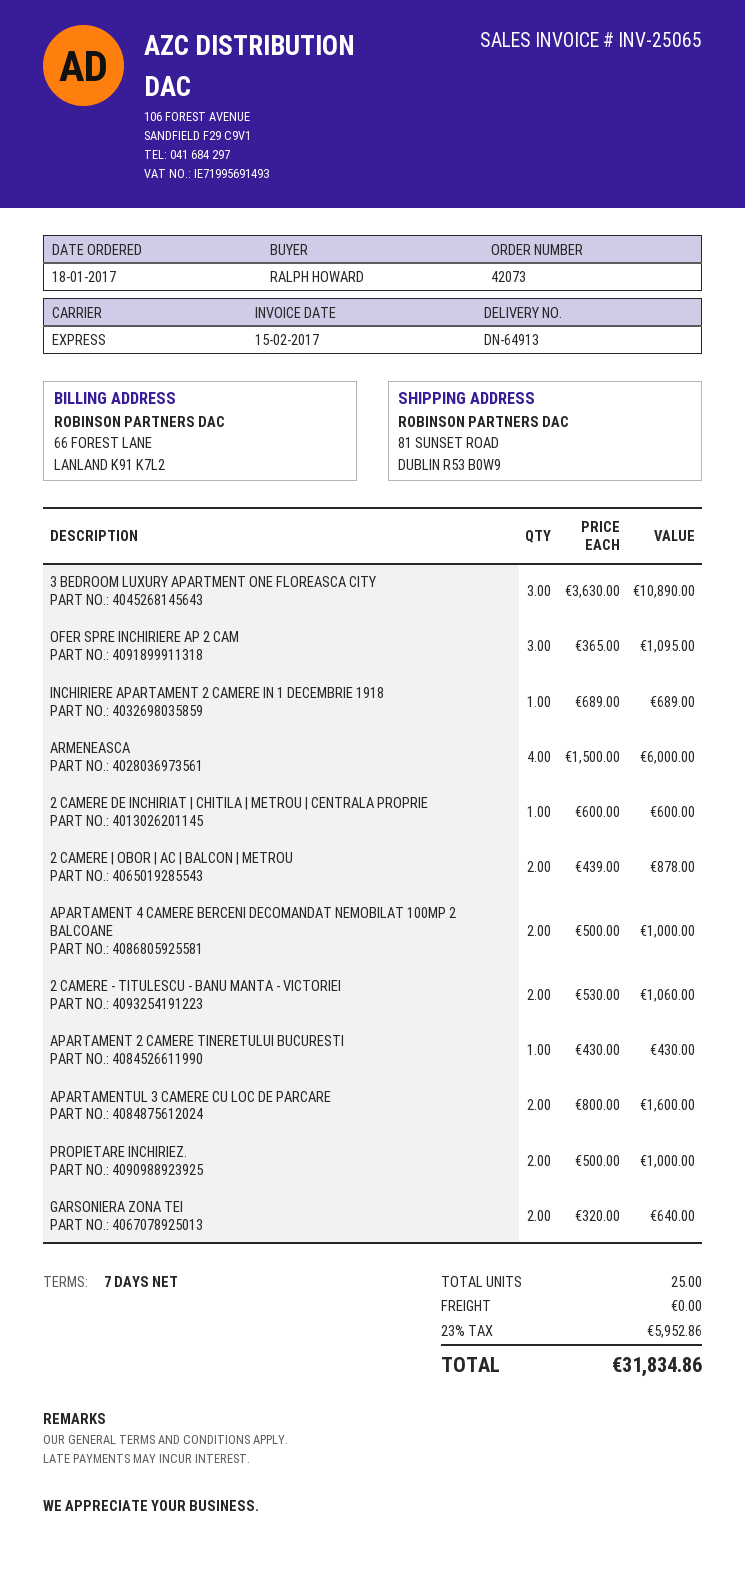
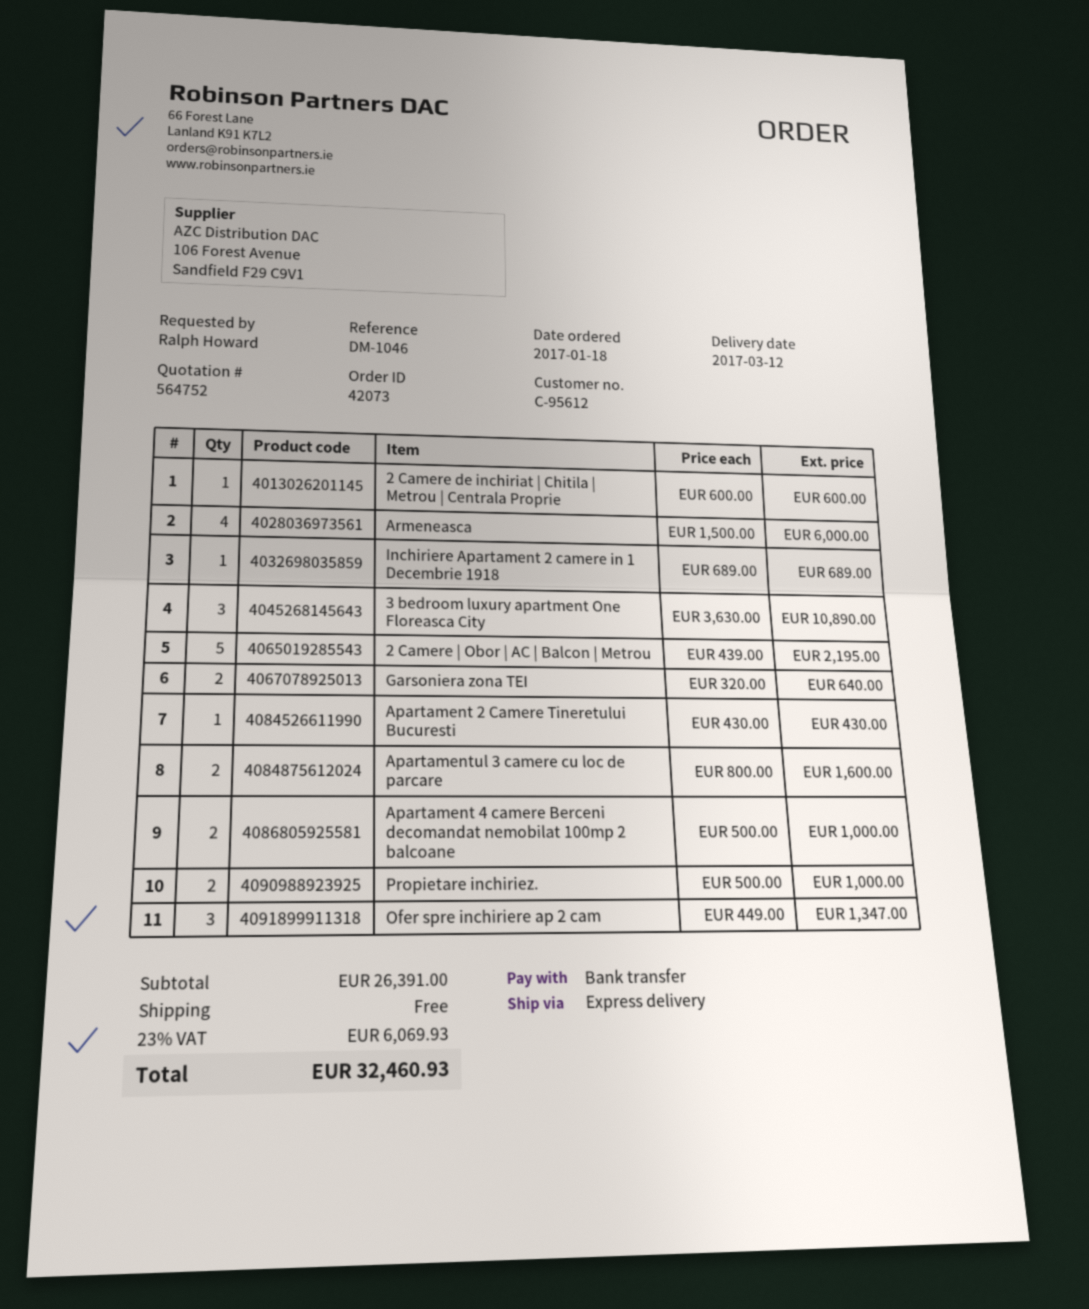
OFER SPRE INCHIRIERE AP 2 CAM: 3 x 365.00 = 1095.00 -> 3 x 449.00 = 1347.00
2 CAMERE | OBOR | AC | BALCON | METROU: 2 x 439.00 = 878.00 -> 5 x 439.00 = 2195.00
2 CAMERE - TITULESCU - BANU MANTA - VICTORIEI: 2 x 530.00 = 1060.00 -> none
tax: 23% = 5952.86 -> 23% = 6069.93
total: 31834.86 -> 32460.93

